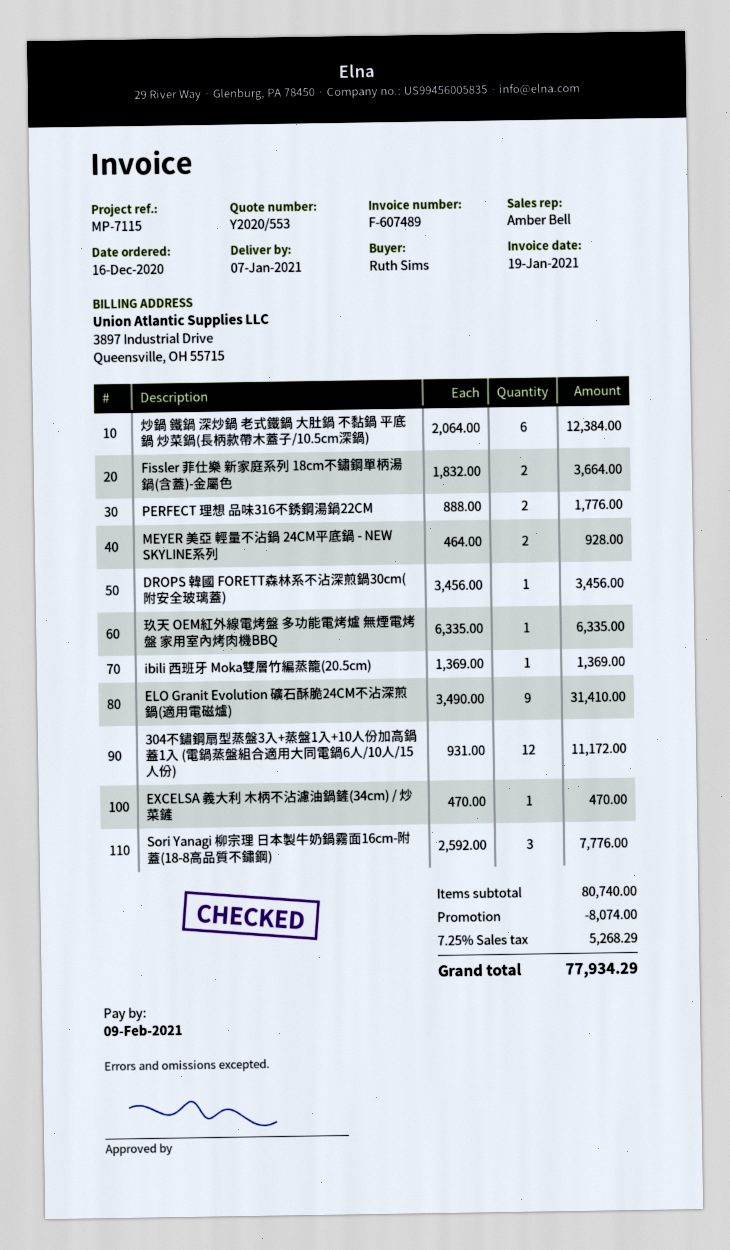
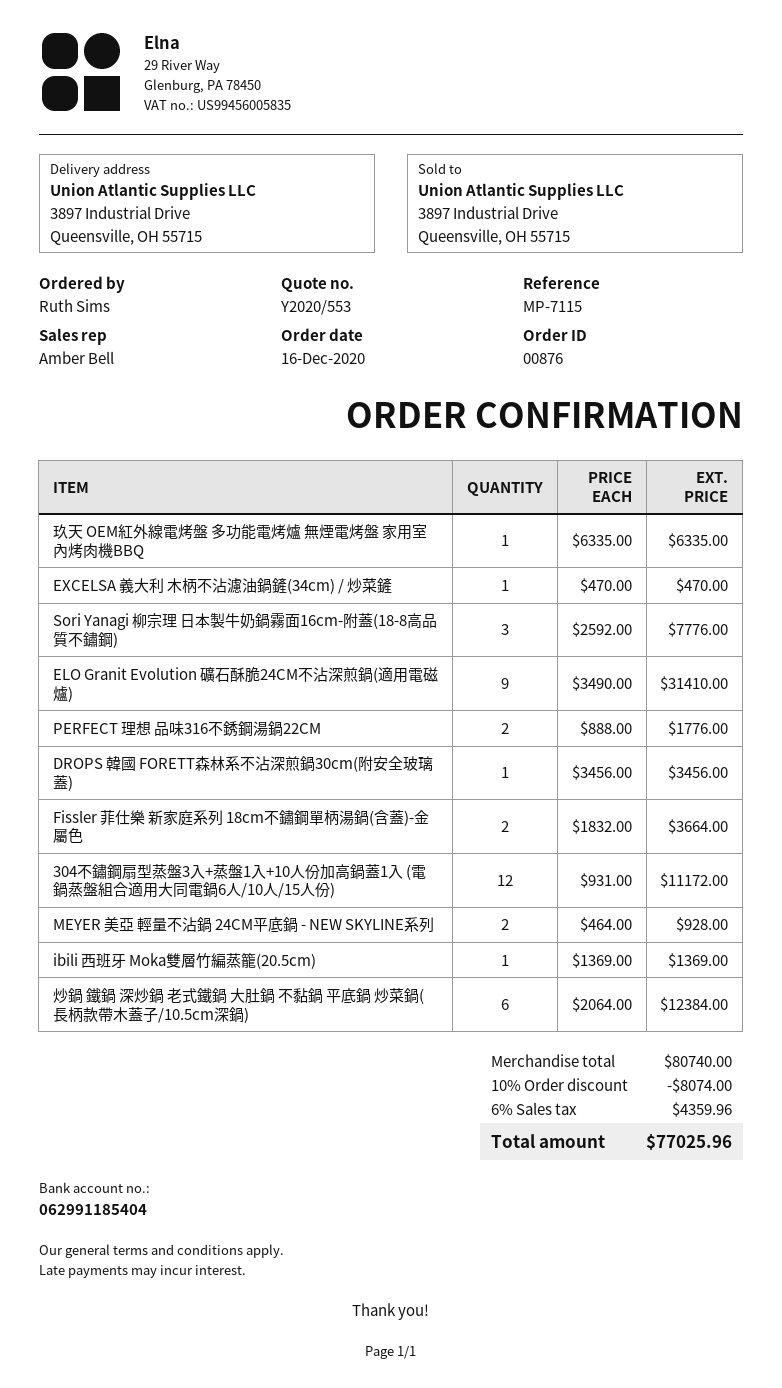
tax: 7.25% = 5268.29 -> 6% = 4359.96
total: 77934.29 -> 77025.96

